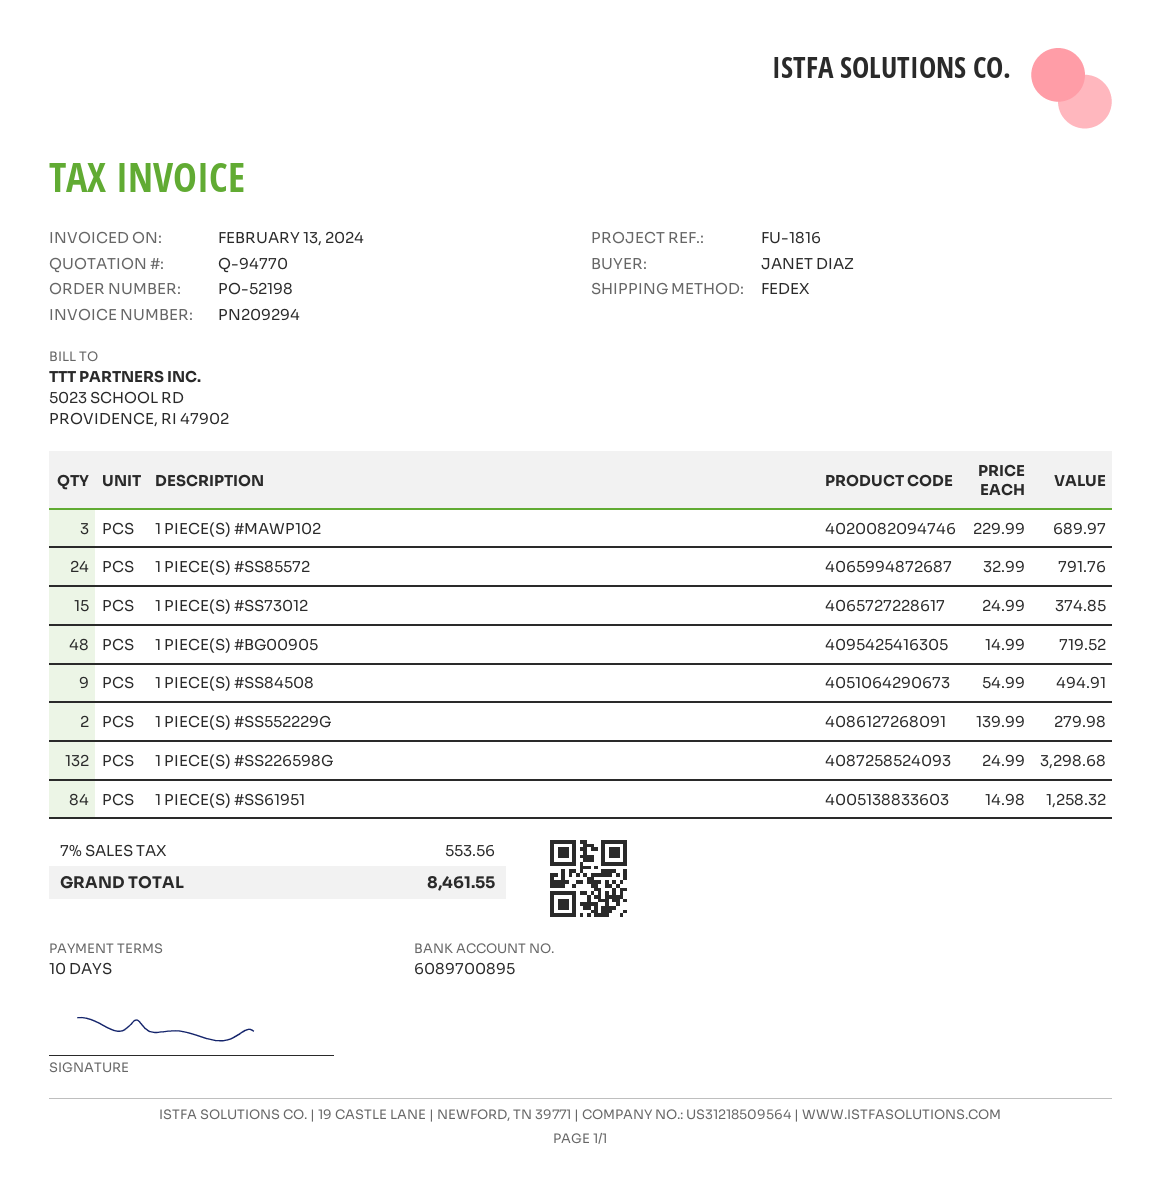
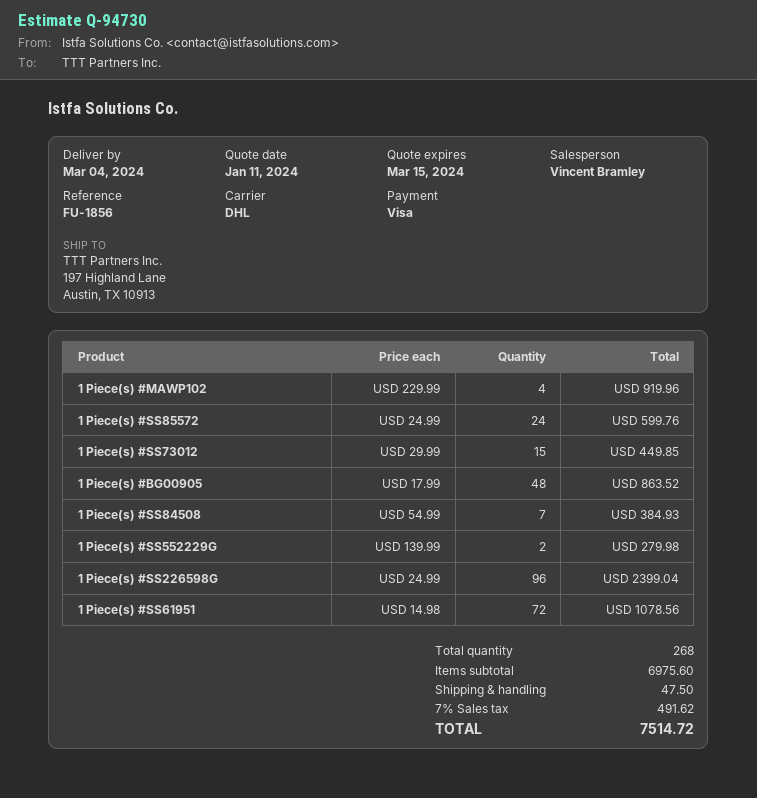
quote number: Q-94770 -> Q-94730
reference: FU-1816 -> FU-1856
shipping method: FedEx -> DHL
1 PIECE(S) #MAWP102: 3 x 229.99 = 689.97 -> 4 x 229.99 = 919.96
1 PIECE(S) #SS85572: 24 x 32.99 = 791.76 -> 24 x 24.99 = 599.76
1 PIECE(S) #SS73012: 15 x 24.99 = 374.85 -> 15 x 29.99 = 449.85
1 PIECE(S) #BG00905: 48 x 14.99 = 719.52 -> 48 x 17.99 = 863.52
1 PIECE(S) #SS84508: 9 x 54.99 = 494.91 -> 7 x 54.99 = 384.93
1 PIECE(S) #SS226598G: 132 x 24.99 = 3298.68 -> 96 x 24.99 = 2399.04
1 PIECE(S) #SS61951: 84 x 14.98 = 1258.32 -> 72 x 14.98 = 1078.56
shipping: none -> 47.50
tax: 7% = 553.56 -> 7% = 491.62
total: 8461.55 -> 7514.72

